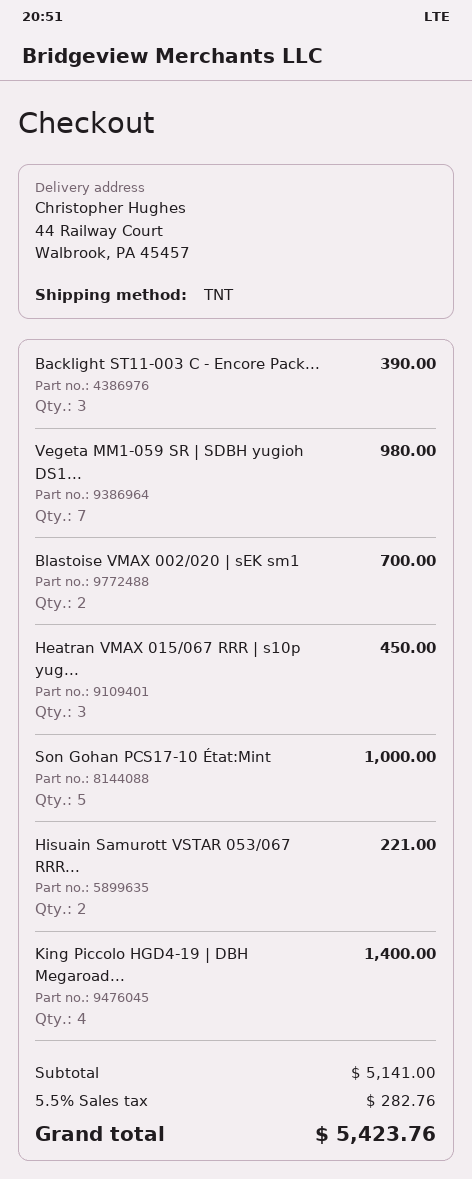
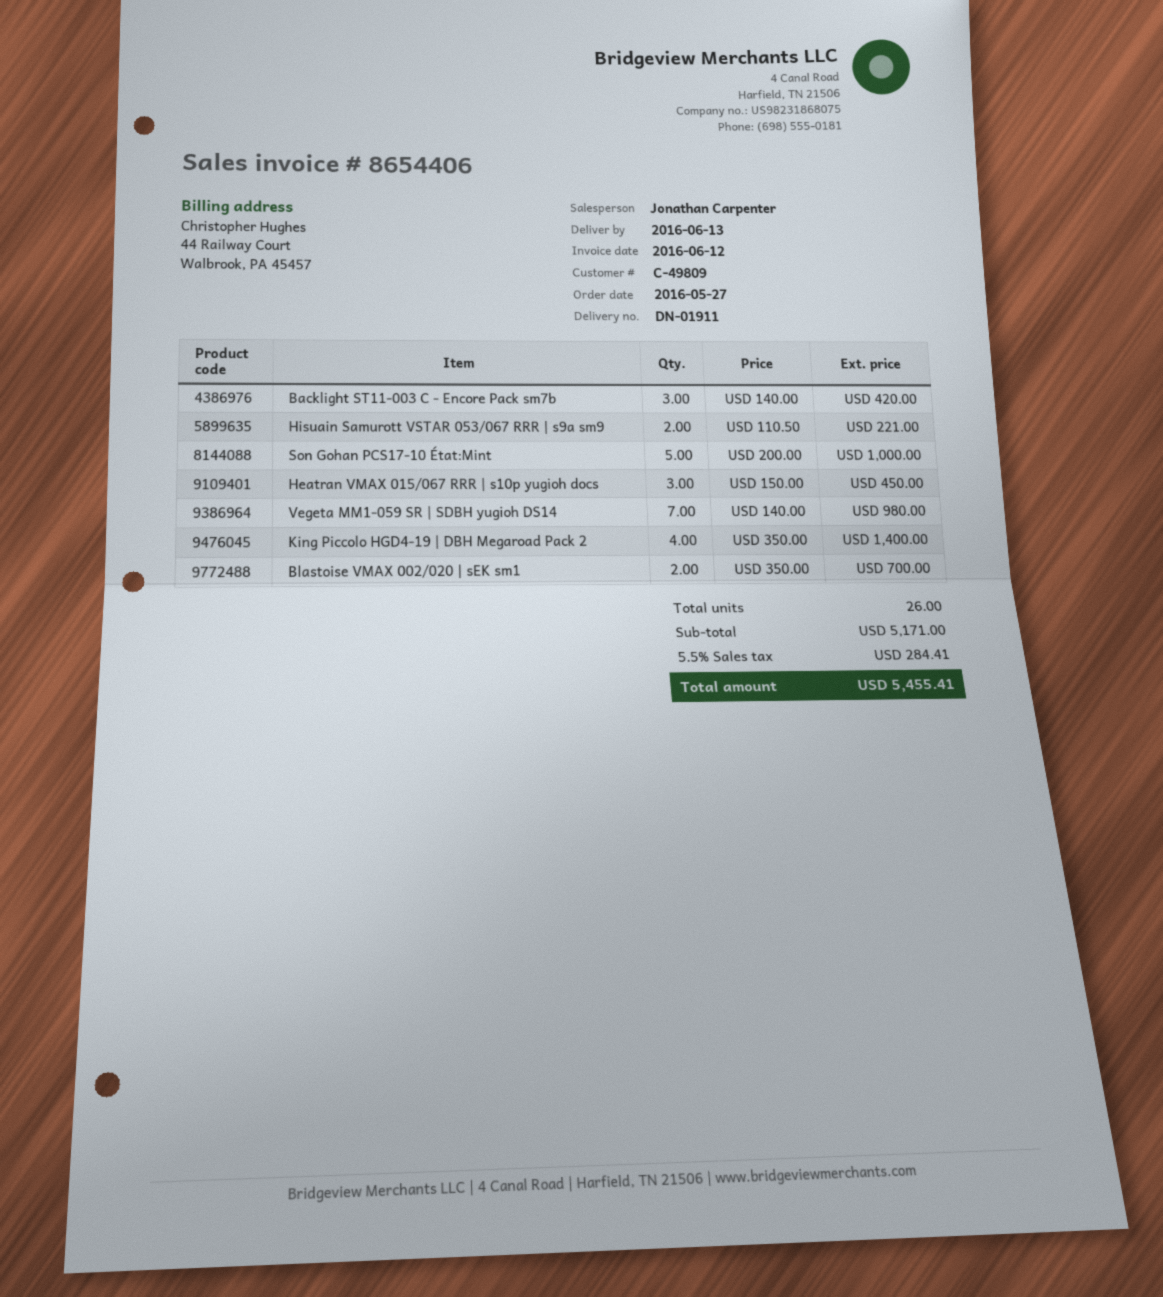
Backlight ST11-003 C - Encore Pack...: 3 for 390.00 -> 3 for 420.00
subtotal: 5141.00 -> 5171.00
tax: 5.5% = 282.76 -> 5.5% = 284.41
total: 5423.76 -> 5455.41

